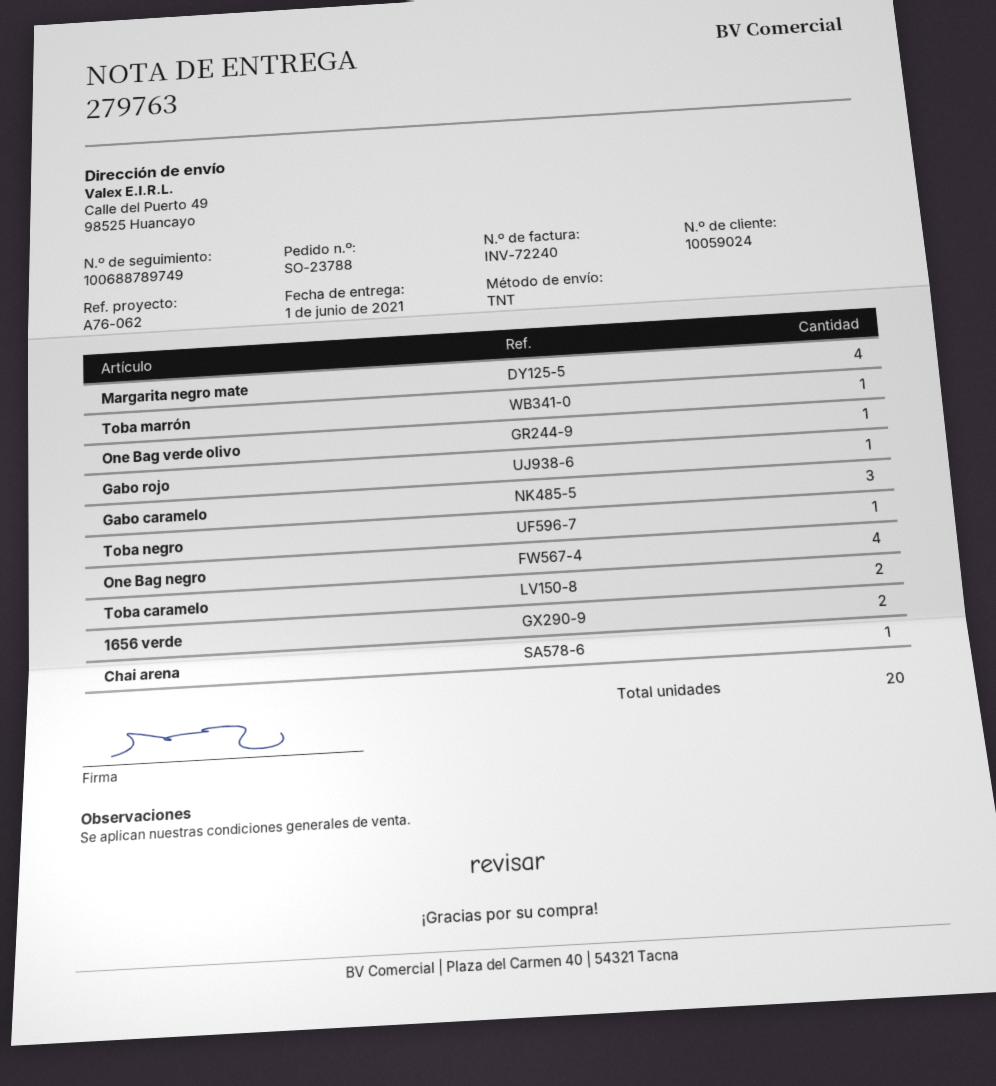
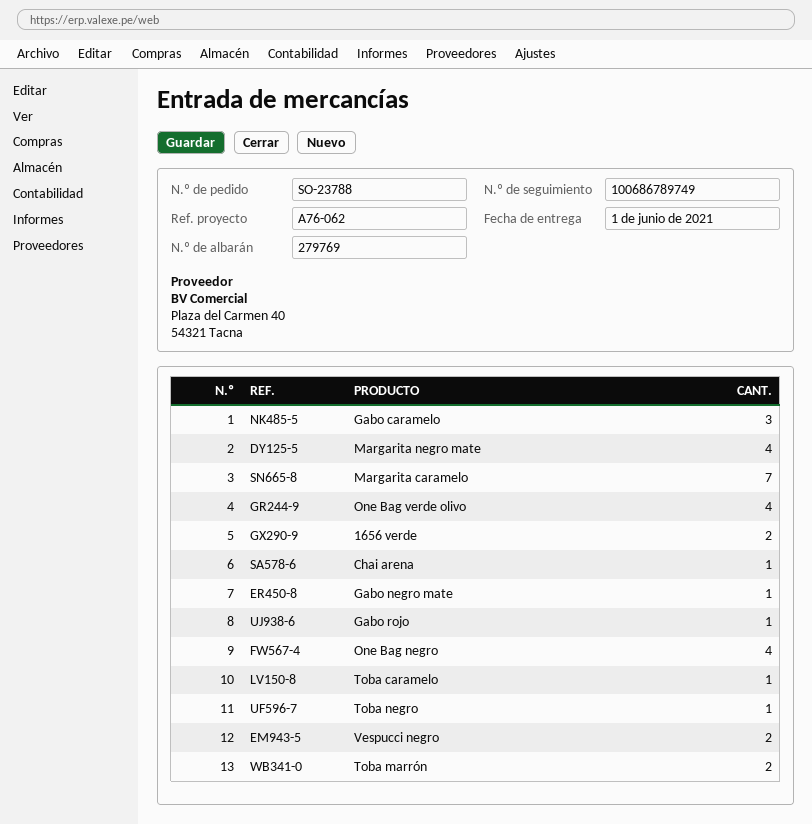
delivery note number: 279763 -> 279769
tracking number: 100688789749 -> 100686789749
Toba marrón: 1 -> 2
One Bag verde olivo: 1 -> 4
Toba caramelo: 2 -> 1
Margarita caramelo: none -> 7
Gabo negro mate: none -> 1
Vespucci negro: none -> 2

